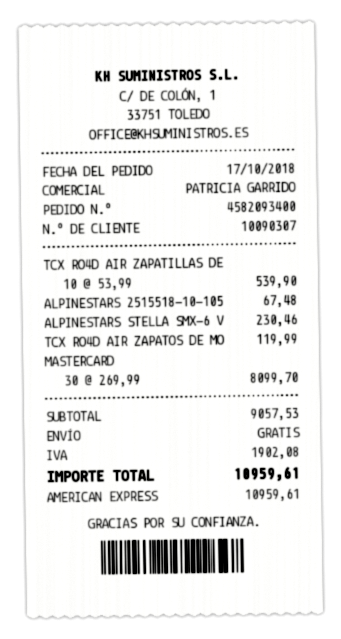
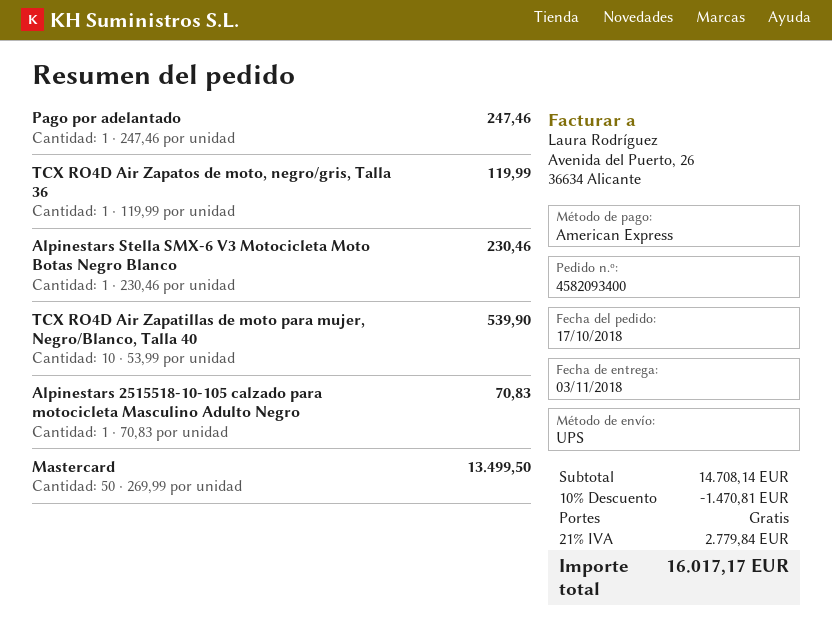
ALPINESTARS 2515518-10-105: 1 x 67.48 = 67.48 -> 1 x 70.83 = 70.83
MASTERCARD: 30 x 269.99 = 8099.70 -> 50 x 269.99 = 13499.50
Pago por adelantado: none -> 1 x 247.46 = 247.46
subtotal: 9057.53 -> 14708.14
discount: none -> 10% = 1470.81
tax: 1902.08 -> 2779.84
total: 10959.61 -> 16017.17

